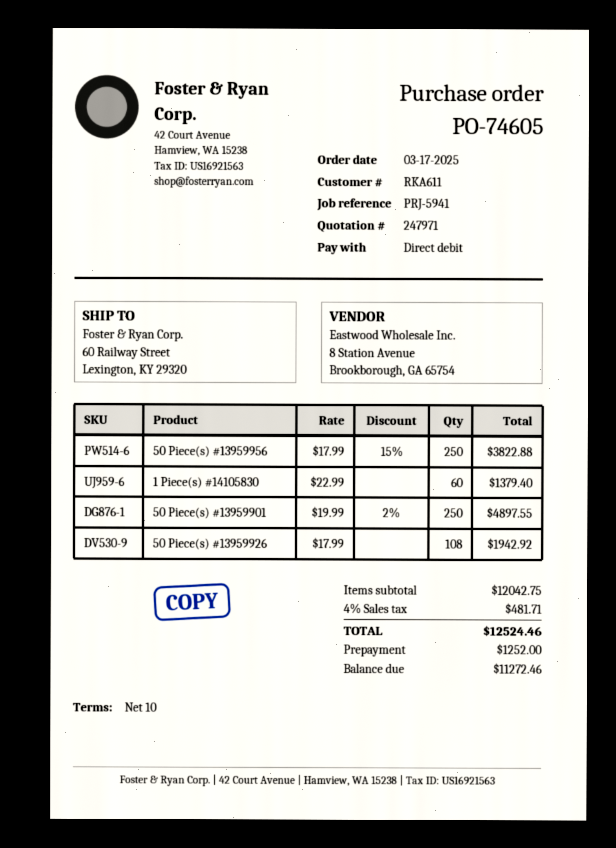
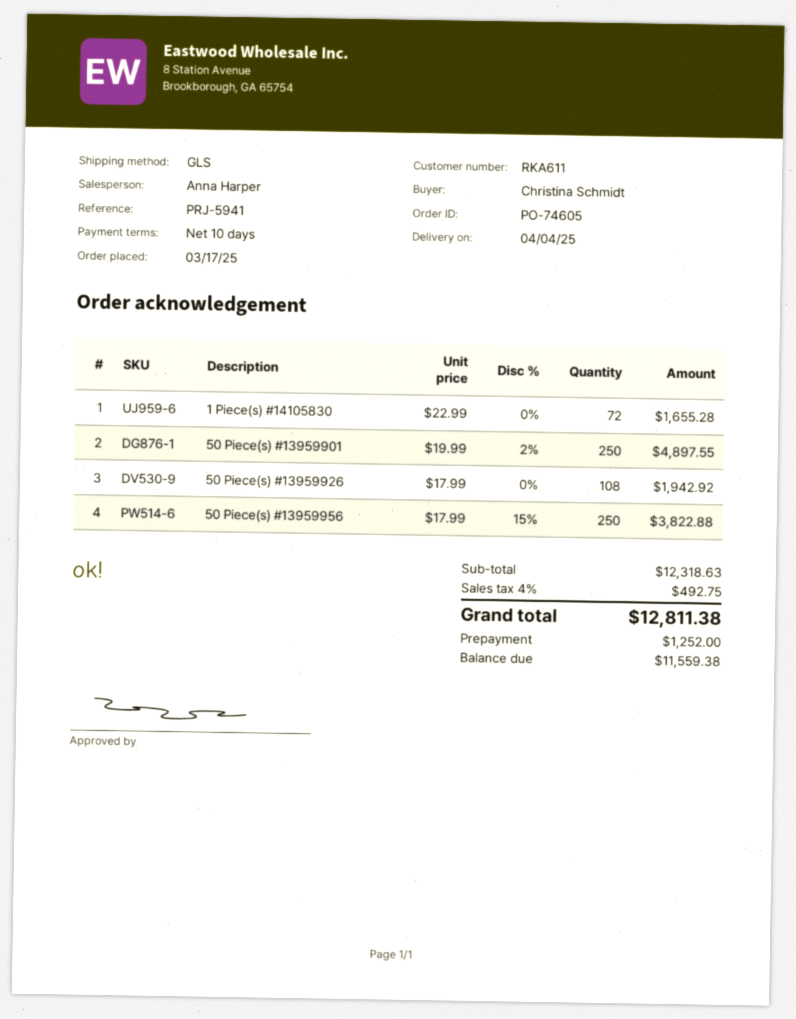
1 Piece(s) #14105830: 60 x 22.99 = 1379.40 -> 72 x 22.99 = 1655.28
subtotal: 12042.75 -> 12318.63
tax: 4% = 481.71 -> 4% = 492.75
total: 12524.46 -> 12811.38
balance: 11272.46 -> 11559.38

